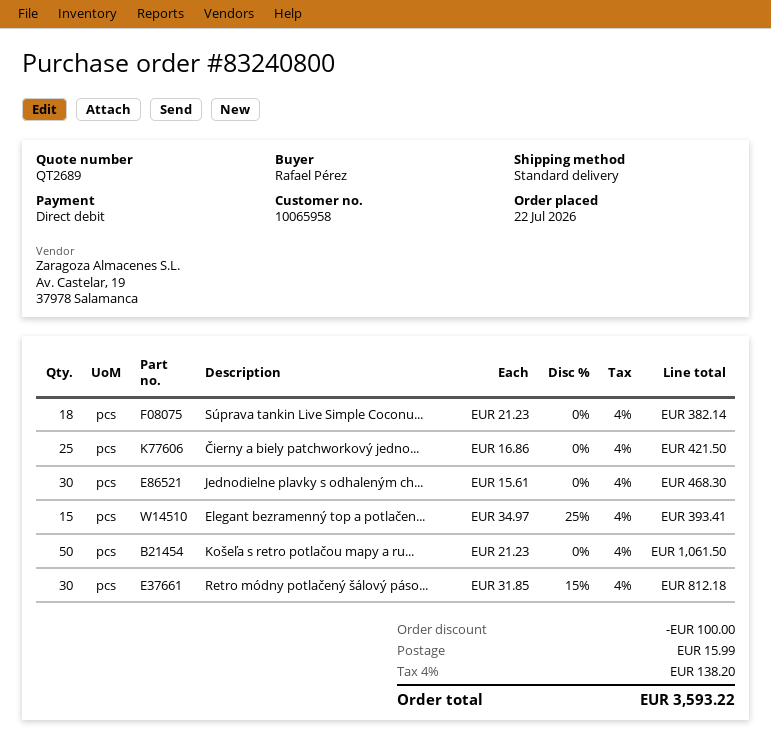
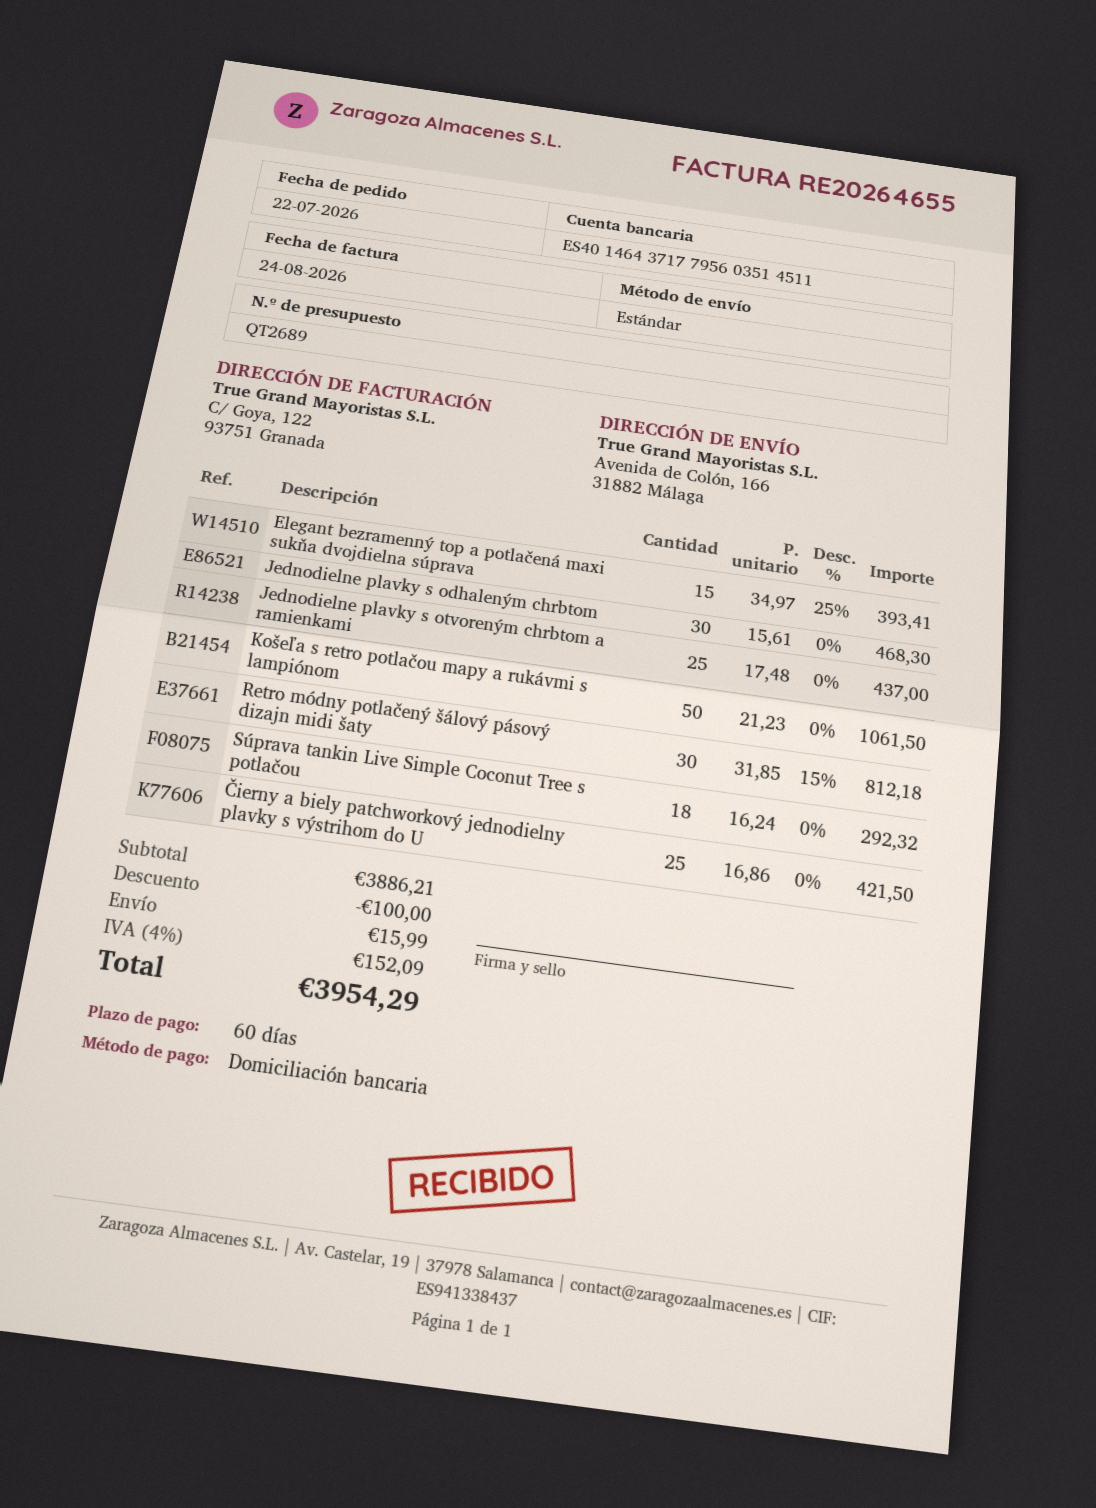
Súprava tankin Live Simple Coconu...: 18 x 21.23 = 382.14 -> 18 x 16.24 = 292.32
Jednodielne plavky s otvoreným chrbtom a ramienkami: none -> 25 x 17.48 = 437.00
tax: 4% = 138.20 -> 4% = 152.09
total: 3593.22 -> 3954.29

